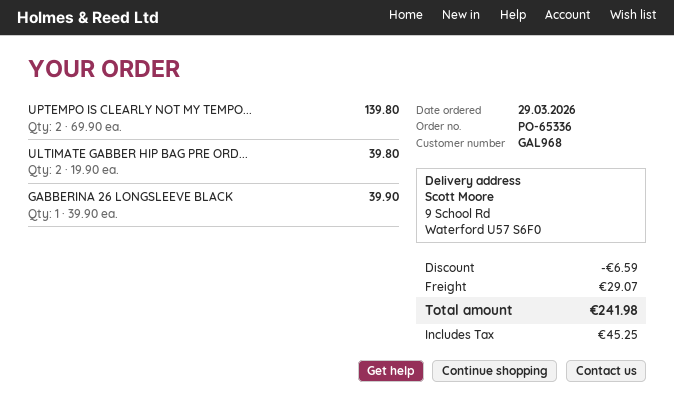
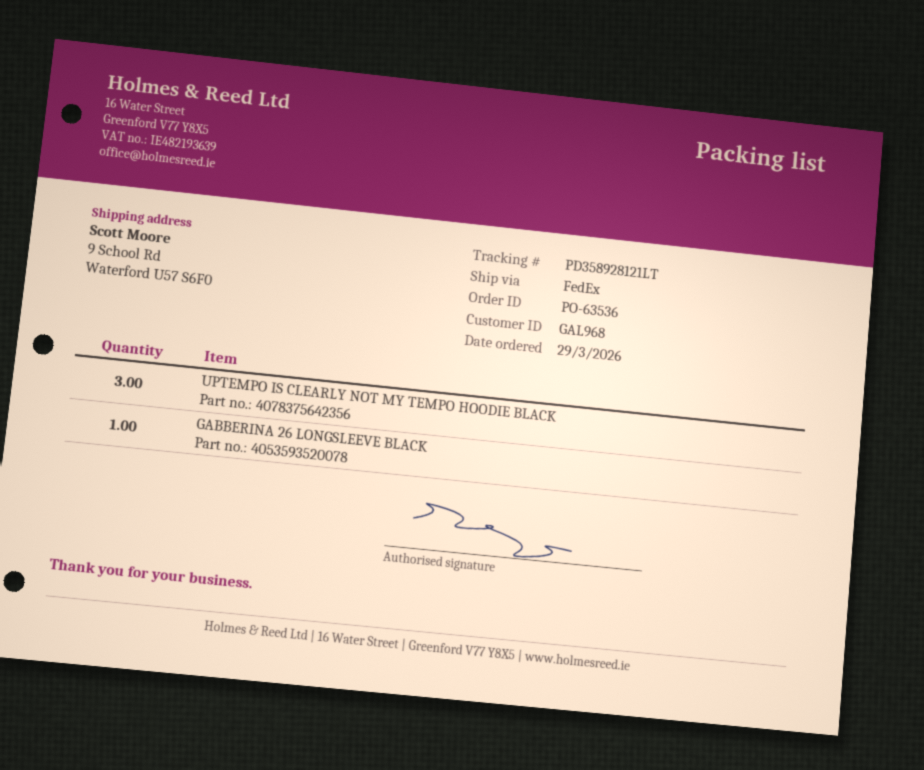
order number: PO-65336 -> PO-63536
UPTEMPO IS CLEARLY NOT MY TEMPO...: 2 -> 3
ULTIMATE GABBER HIP BAG PRE ORD...: 2 -> none

